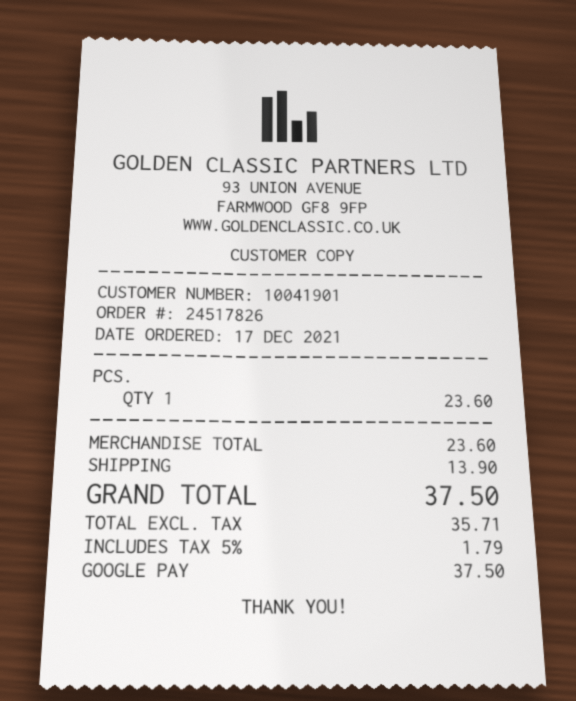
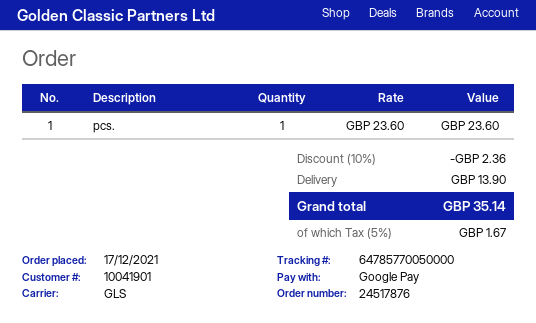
order number: 24517826 -> 24517876
discount: none -> 10% = 2.36
tax: 5% = 1.79 -> 5% = 1.67
total: 37.50 -> 35.14

